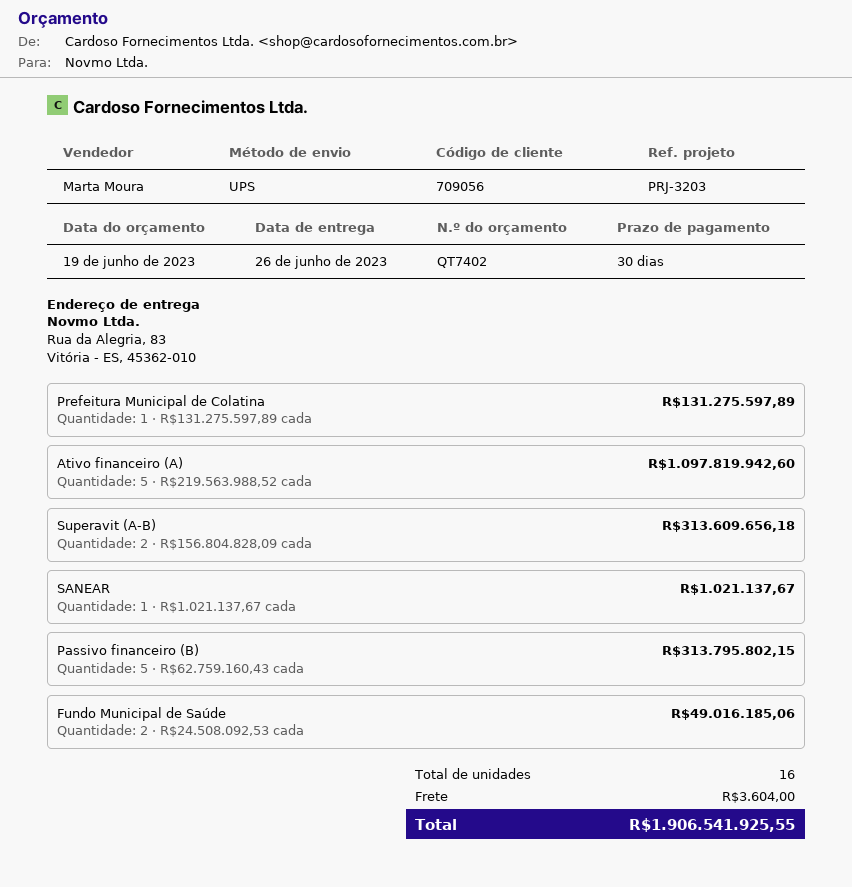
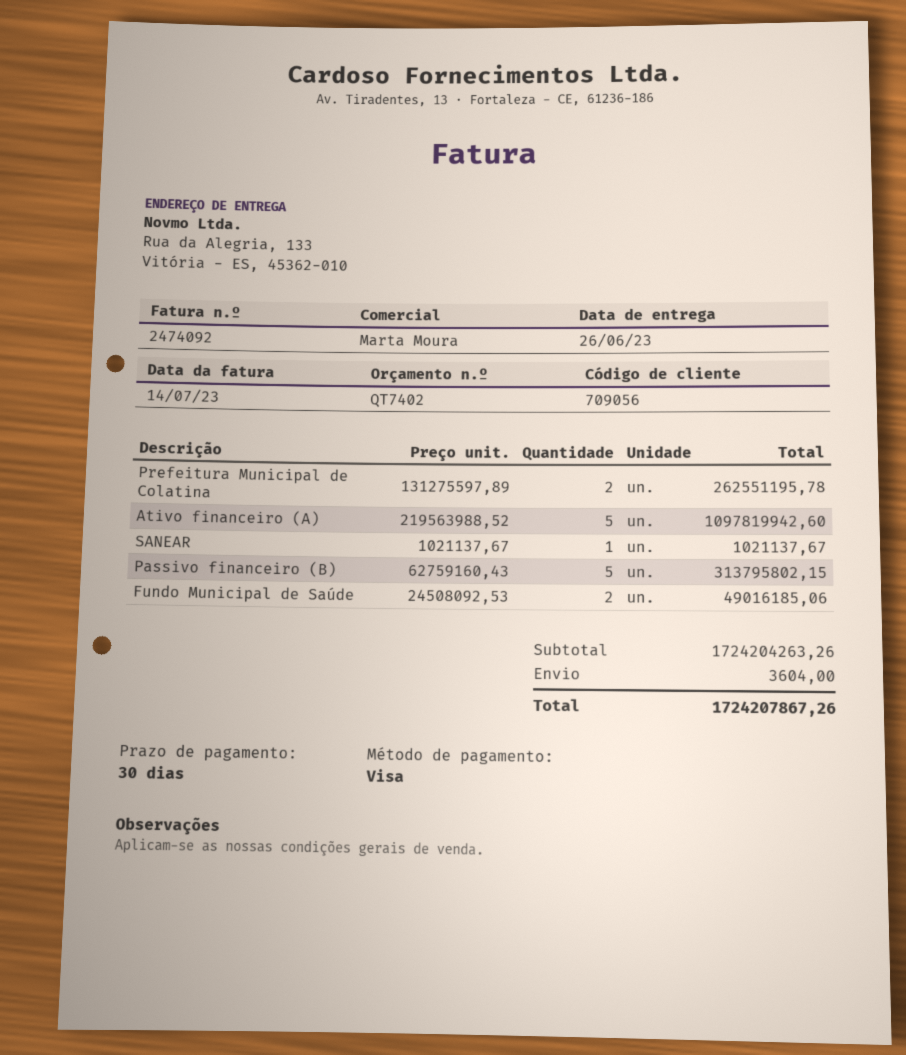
ship to: Rua da Alegria, 83, Vitória - ES, 45362-010 -> Rua da Alegria, 133, Vitória - ES, 45362-010
Prefeitura Municipal de Colatina: 1 x 131275597.89 = 131275597.89 -> 2 x 131275597.89 = 262551195.78
Superavit (A-B): 2 x 156804828.09 = 313609656.18 -> none
total: 1906541925.55 -> 1724207867.26

